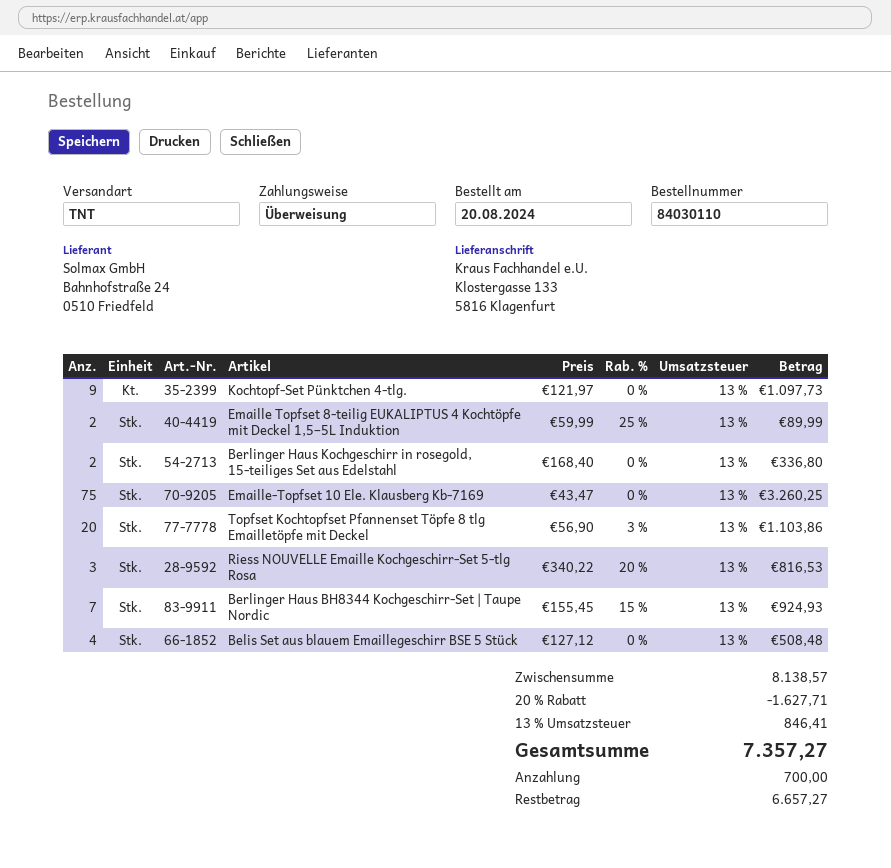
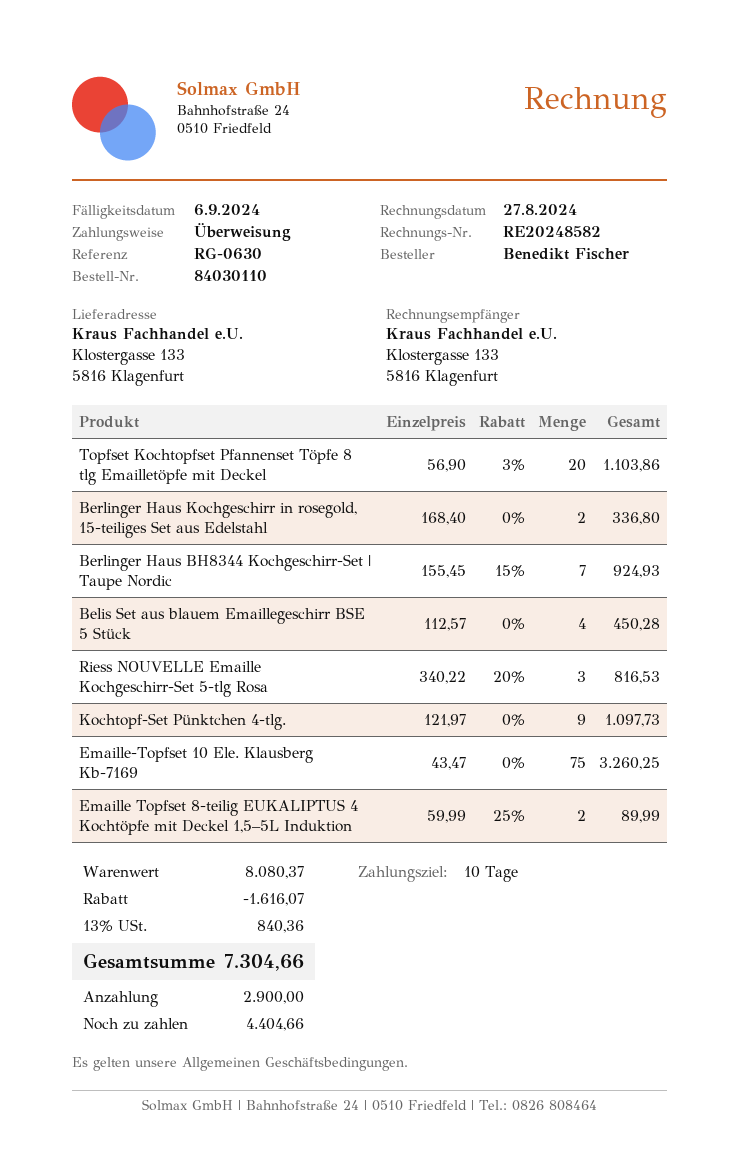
Belis Set aus blauem Emaillegeschirr BSE 5 Stück: 4 x 127.12 = 508.48 -> 4 x 112.57 = 450.28
subtotal: 8138.57 -> 8080.37
discount: 1627.71 -> 1616.07
tax: 13% = 846.41 -> 13% = 840.36
total: 7357.27 -> 7304.66
deposit: 700.00 -> 2900.00
balance: 6657.27 -> 4404.66

